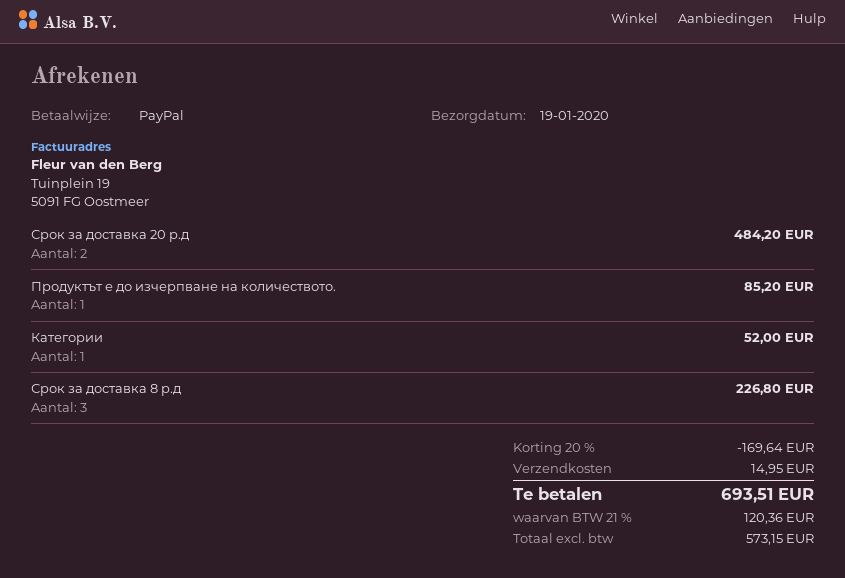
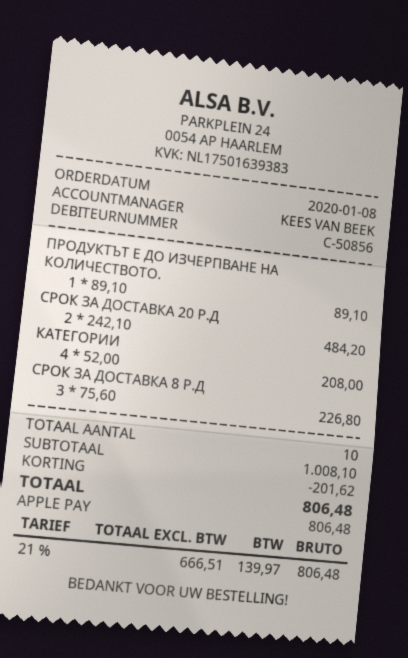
payment method: PayPal -> Apple Pay
Продуктът е до изчерпване на количеството.: 1 for 85.20 -> 1 for 89.10
Категории: 1 for 52.00 -> 4 for 208.00
discount: 169.64 -> 201.62
shipping: 14.95 -> none
net: 573.15 -> 666.51
tax: 21% = 120.36 -> 21% = 139.97
total: 693.51 -> 806.48

